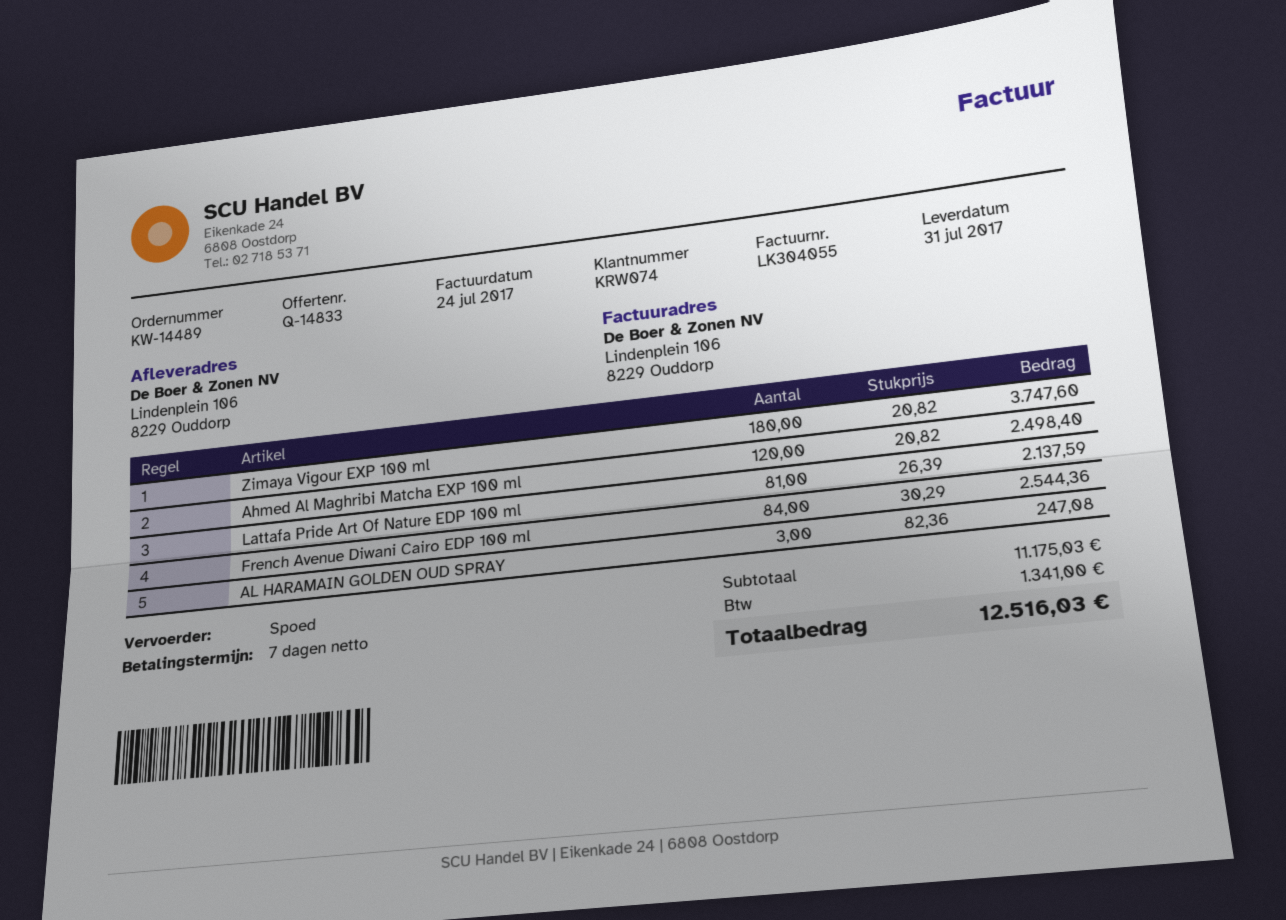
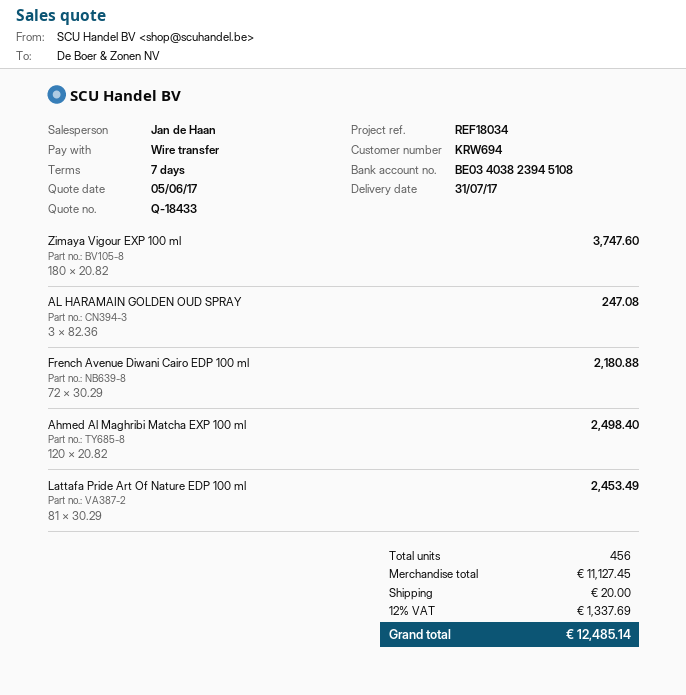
quote number: Q-14833 -> Q-18433
customer number: KRW074 -> KRW694
Lattafa Pride Art Of Nature EDP 100 ml: 81 x 26.39 = 2137.59 -> 81 x 30.29 = 2453.49
French Avenue Diwani Cairo EDP 100 ml: 84 x 30.29 = 2544.36 -> 72 x 30.29 = 2180.88
subtotal: 11175.03 -> 11127.45
shipping: none -> 20.00
tax: 1341.00 -> 1337.69
total: 12516.03 -> 12485.14

